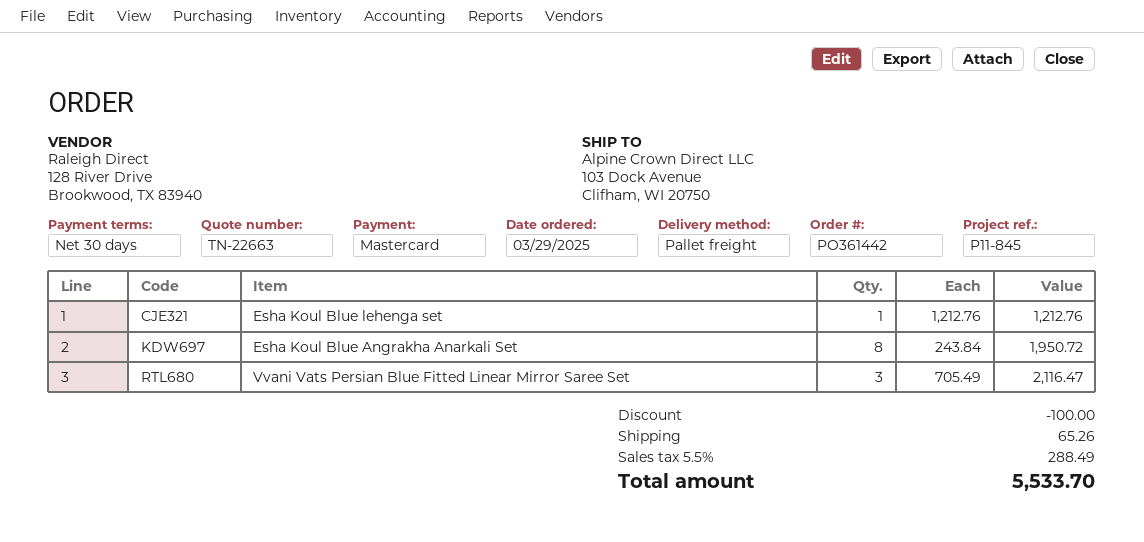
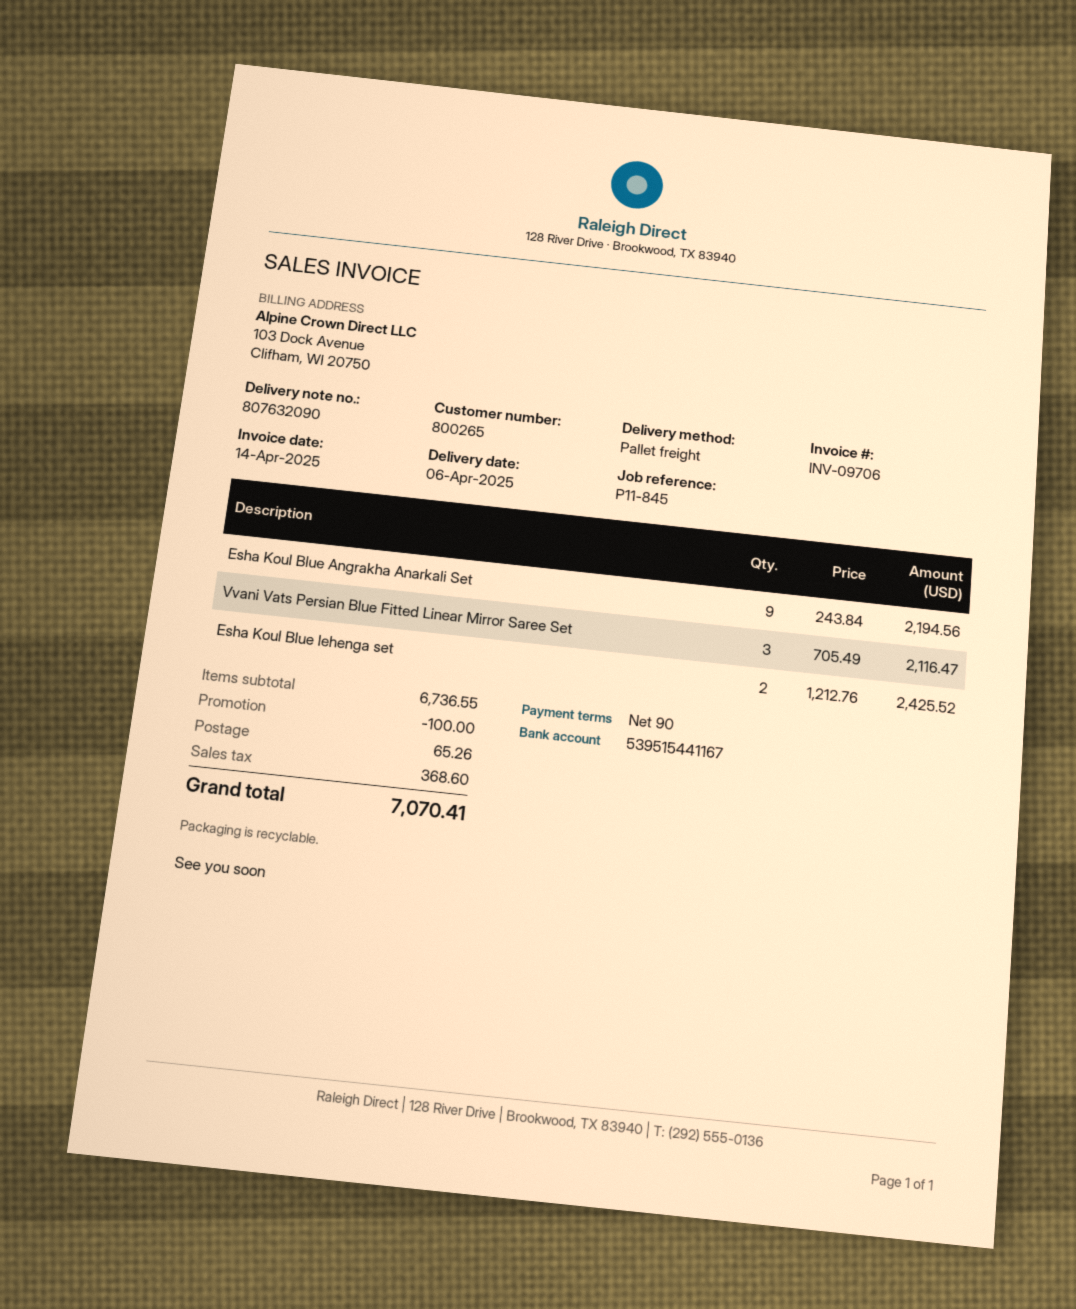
payment terms: 30 days -> 90 days
Esha Koul Blue lehenga set: 1 x 1212.76 = 1212.76 -> 2 x 1212.76 = 2425.52
Esha Koul Blue Angrakha Anarkali Set: 8 x 243.84 = 1950.72 -> 9 x 243.84 = 2194.56
tax: 288.49 -> 368.60
total: 5533.70 -> 7070.41

